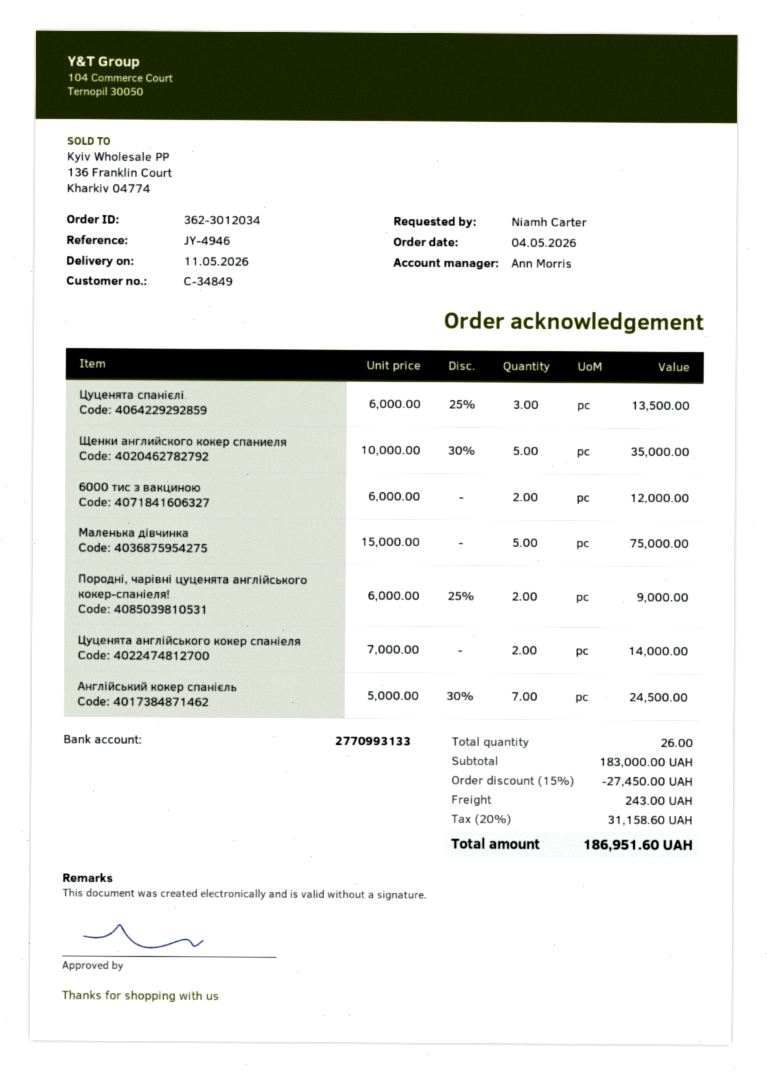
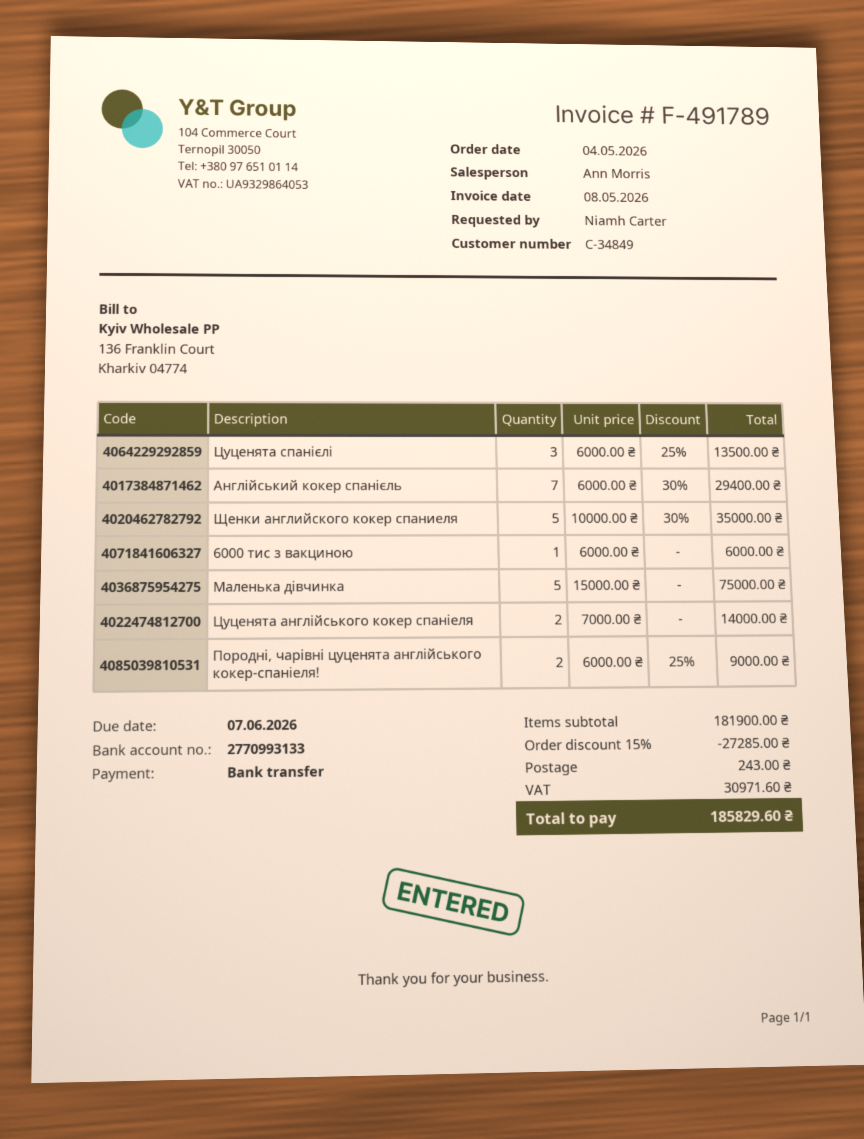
6000 тис з вакциною: 2 x 6000.00 = 12000.00 -> 1 x 6000.00 = 6000.00
Англійський кокер спанієль: 7 x 5000.00 - 30% = 24500.00 -> 7 x 6000.00 - 30% = 29400.00
subtotal: 183000.00 -> 181900.00
discount: 15% = 27450.00 -> 15% = 27285.00
tax: 31158.60 -> 30971.60
total: 186951.60 -> 185829.60

